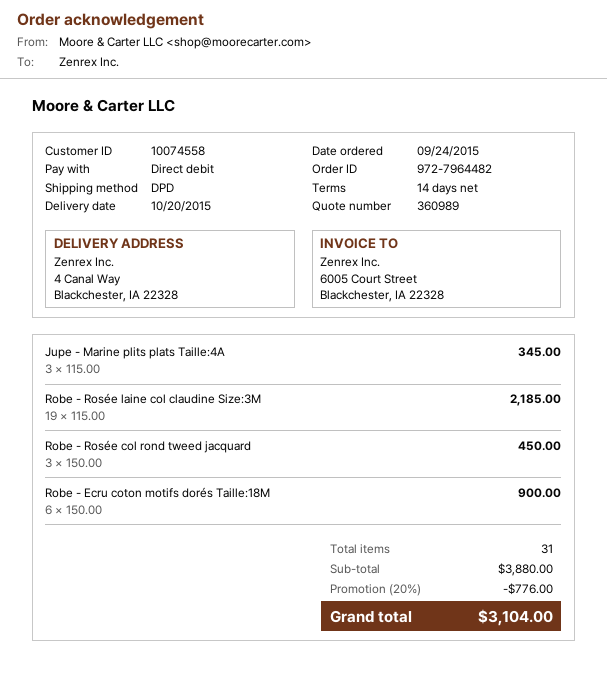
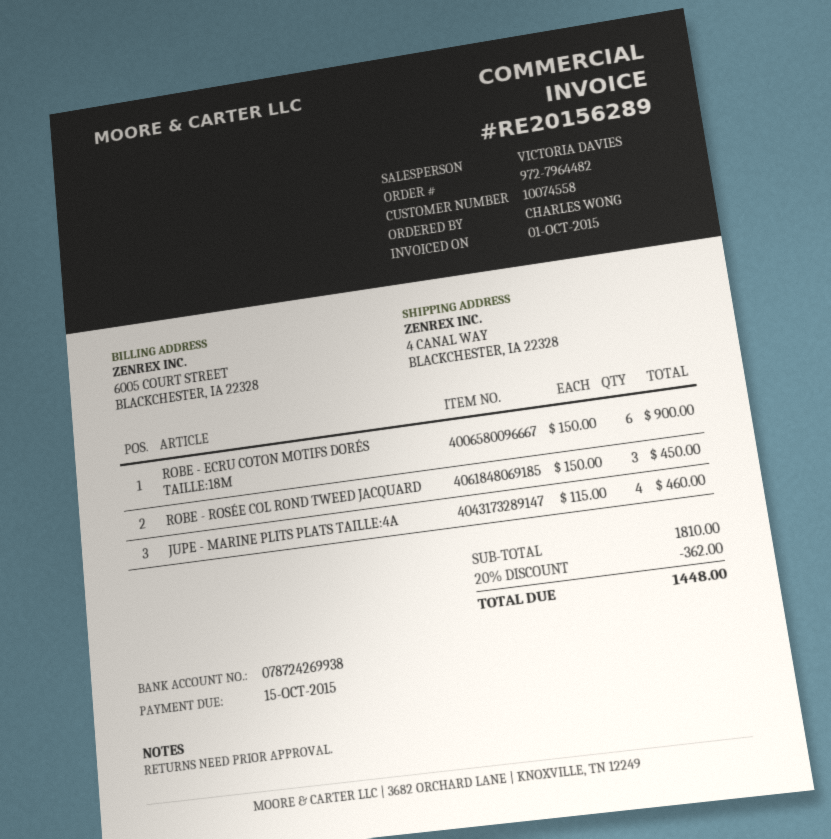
Jupe - Marine plits plats Taille:4A: 3 x 115.00 = 345.00 -> 4 x 115.00 = 460.00
Robe - Rosée laine col claudine Size:3M: 19 x 115.00 = 2185.00 -> none
subtotal: 3880.00 -> 1810.00
discount: 20% = 776.00 -> 20% = 362.00
total: 3104.00 -> 1448.00

